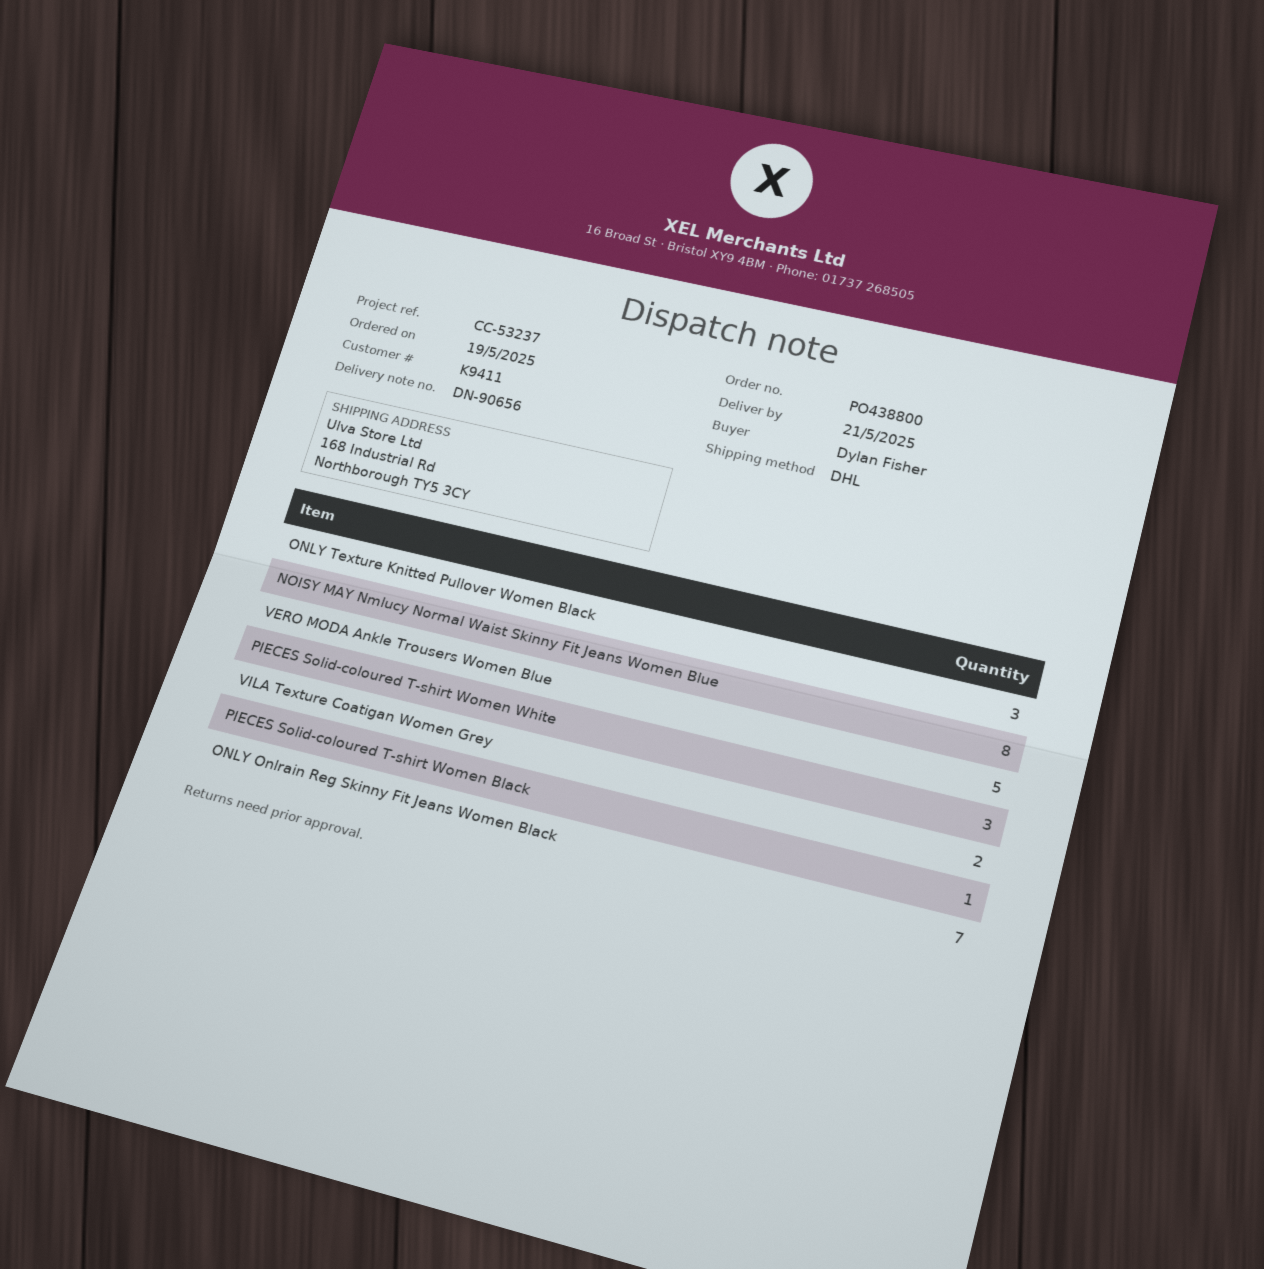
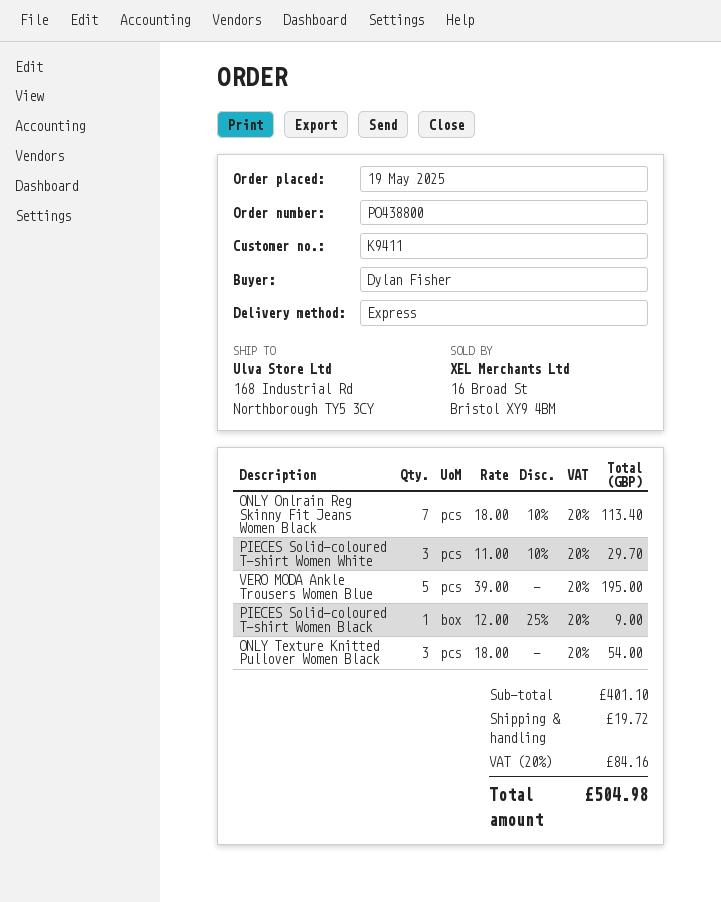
shipping method: DHL -> express
NOISY MAY Nmlucy Normal Waist Skinny Fit Jeans Women Blue: 8 -> none
VILA Texture Coatigan Women Grey: 2 -> none

